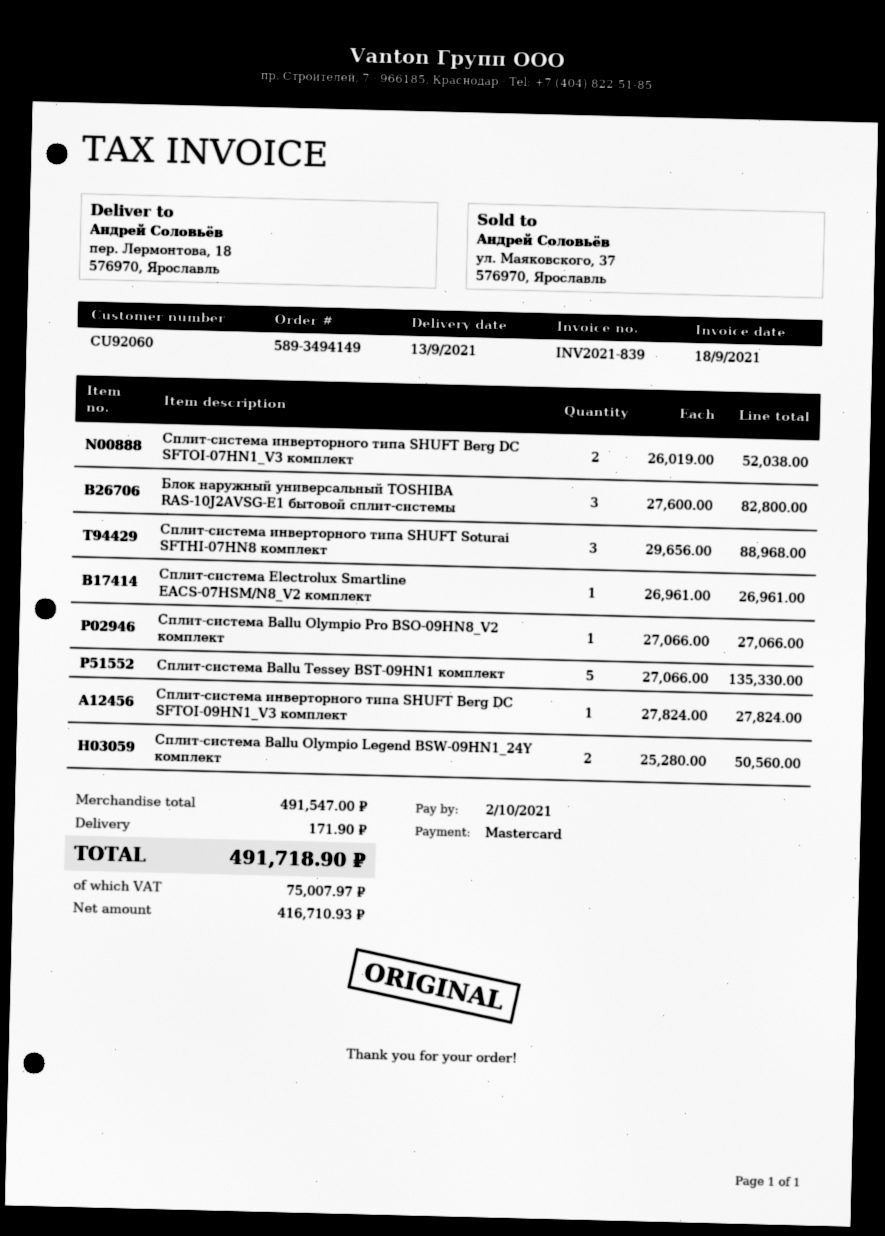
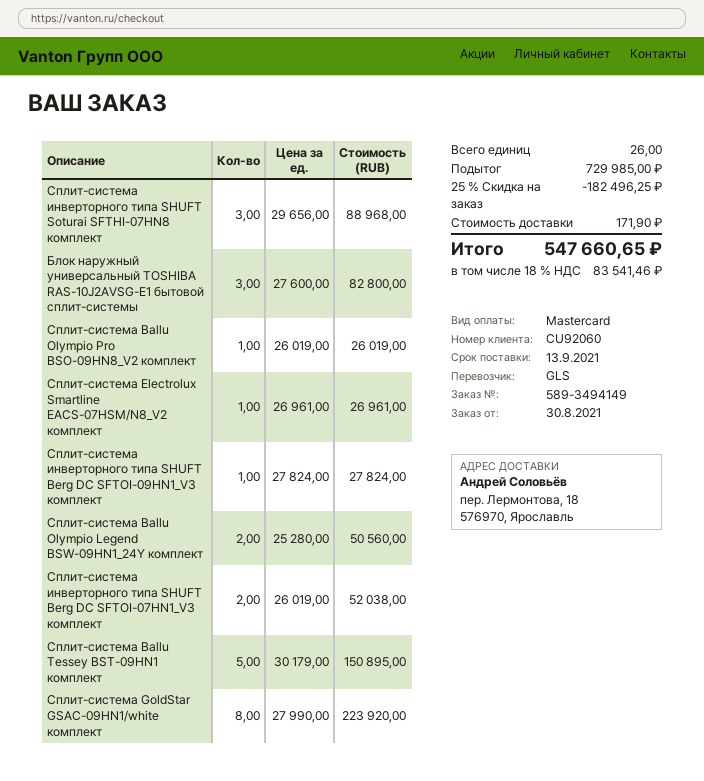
Сплит-система Ballu Olympio Pro BSO-09HN8_V2 комплект: 1 x 27066.00 = 27066.00 -> 1 x 26019.00 = 26019.00
Сплит-система Ballu Tessey BST-09HN1 комплект: 5 x 27066.00 = 135330.00 -> 5 x 30179.00 = 150895.00
Сплит-система GoldStar GSAC-09HN1/white комплект: none -> 8 x 27990.00 = 223920.00
subtotal: 491547.00 -> 729985.00
discount: none -> 25% = 182496.25
tax: 75007.97 -> 83541.46
total: 491718.90 -> 547660.65

